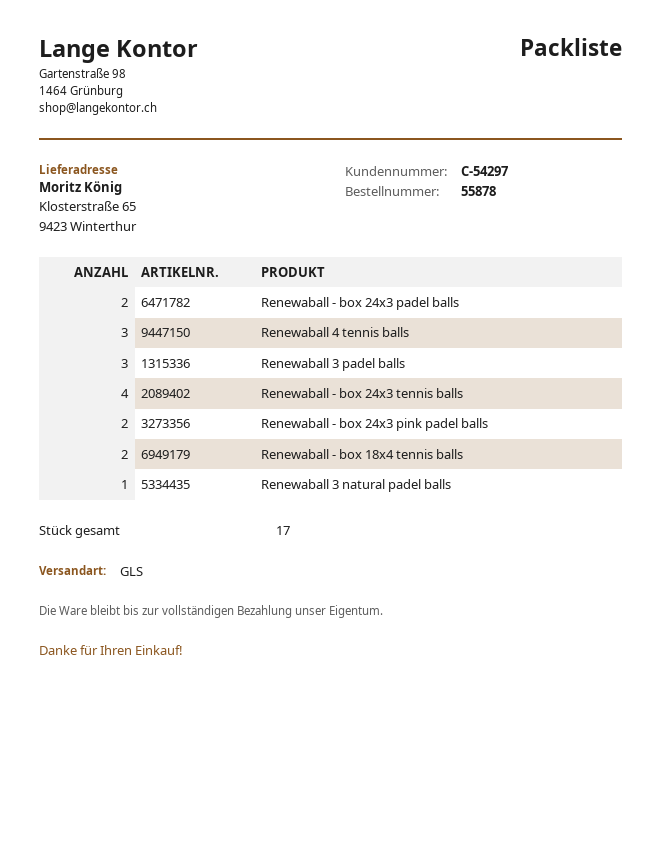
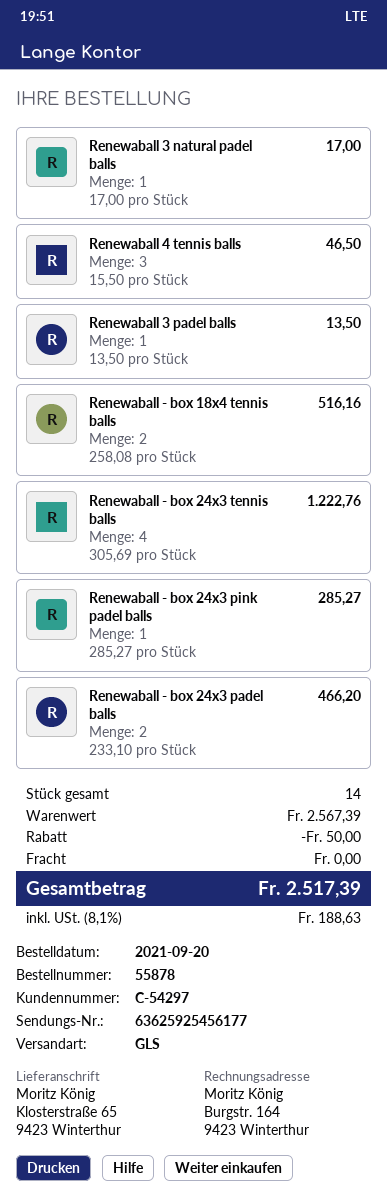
Renewaball 3 padel balls: 3 -> 1
Renewaball - box 24x3 pink padel balls: 2 -> 1
total quantity: 17 -> 14

